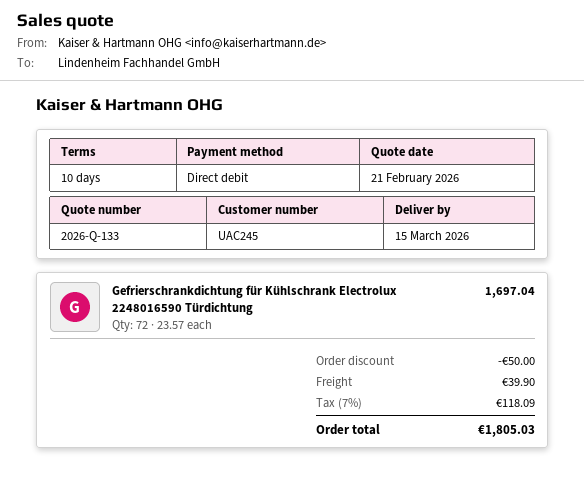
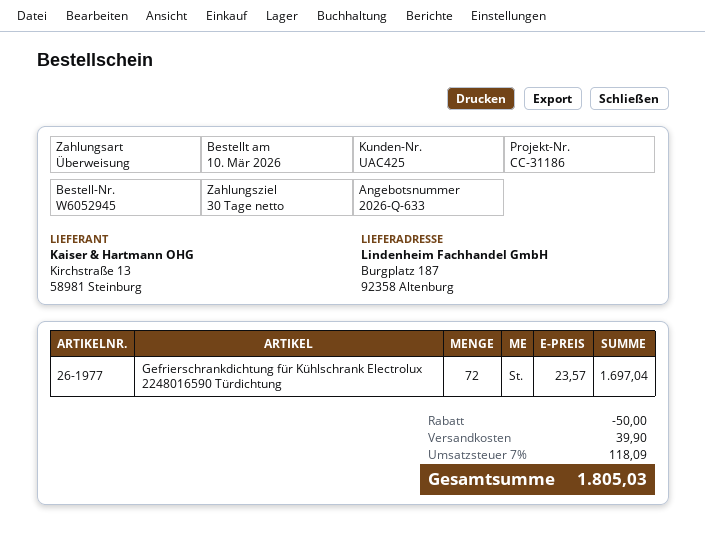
quote number: 2026-Q-133 -> 2026-Q-633
payment terms: 10 days -> 30 days
customer number: UAC245 -> UAC425
payment method: direct debit -> bank transfer

